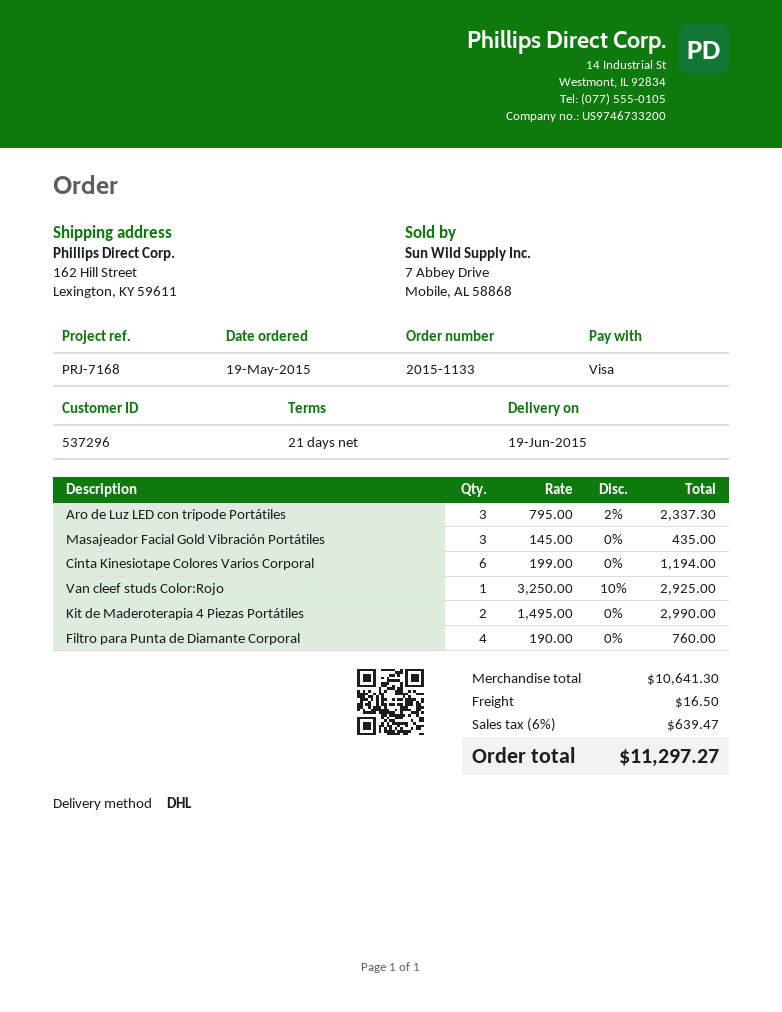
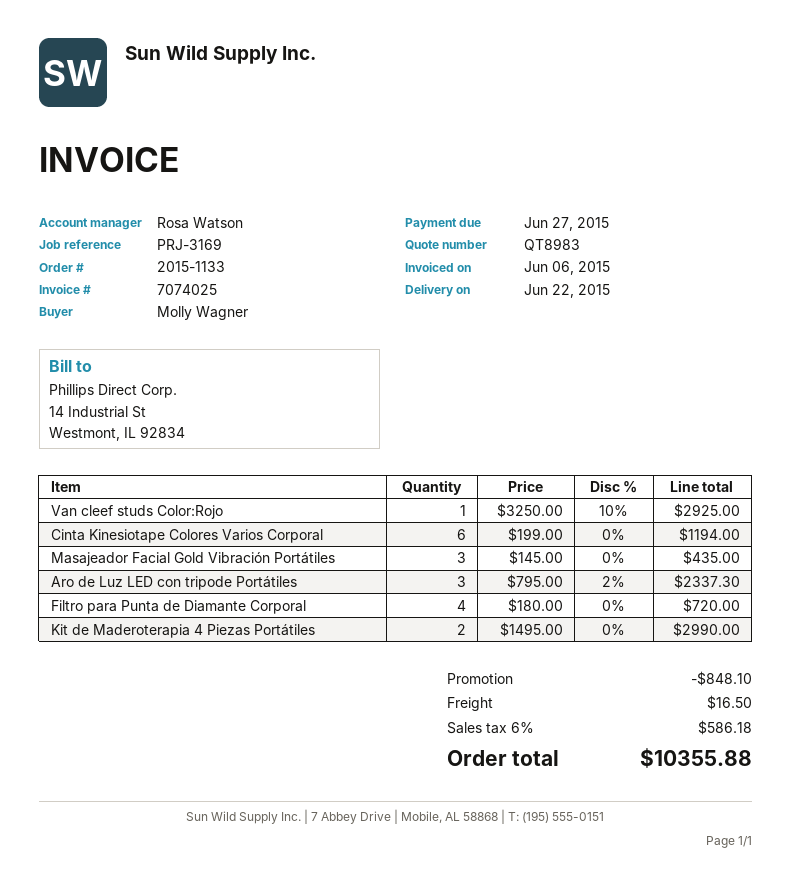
delivery date: 2015-06-19 -> 2015-06-22
reference: PRJ-7168 -> PRJ-3169
Filtro para Punta de Diamante Corporal: 4 x 190.00 = 760.00 -> 4 x 180.00 = 720.00
discount: none -> 848.10
tax: 6% = 639.47 -> 6% = 586.18
total: 11297.27 -> 10355.88

